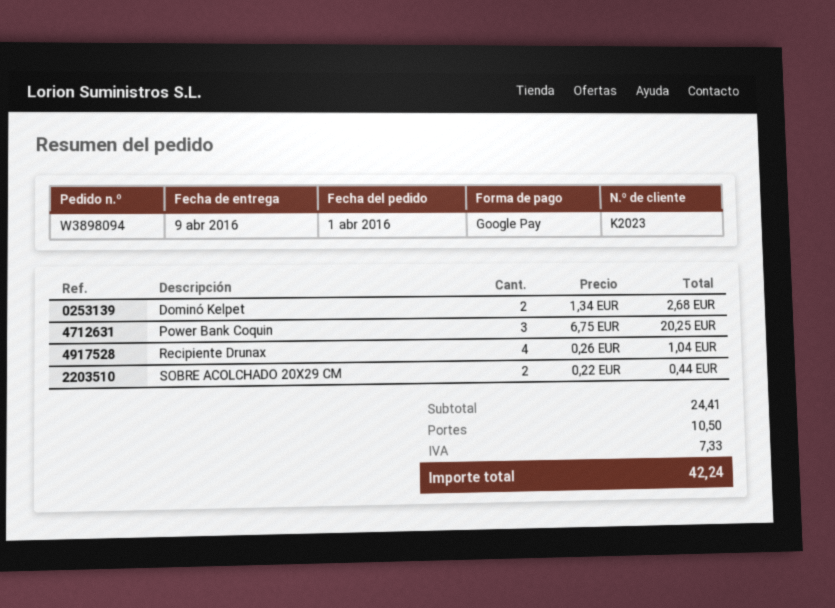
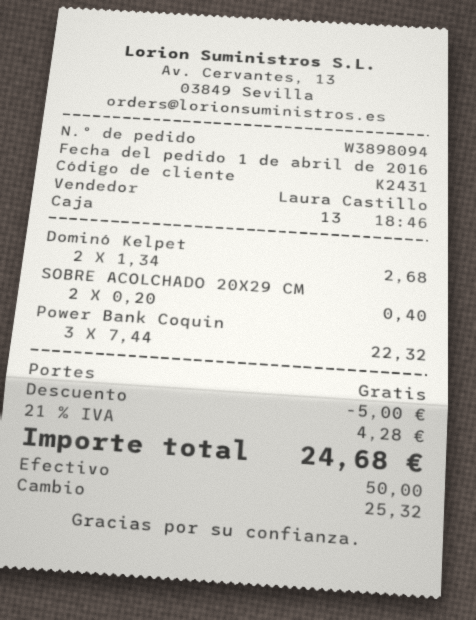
customer number: K2023 -> K2431
payment method: Google Pay -> cash
Power Bank Coquin: 3 x 6.75 = 20.25 -> 3 x 7.44 = 22.32
Recipiente Drunax: 4 x 0.26 = 1.04 -> none
SOBRE ACOLCHADO 20X29 CM: 2 x 0.22 = 0.44 -> 2 x 0.20 = 0.40
discount: none -> 5.00
shipping: 10.50 -> 0.00
tax: 7.33 -> 4.28
total: 42.24 -> 24.68

